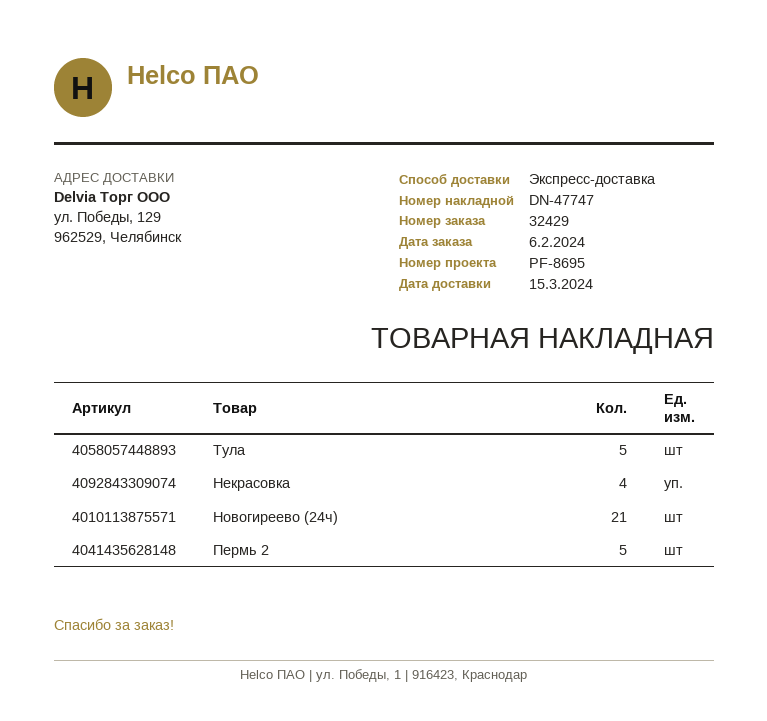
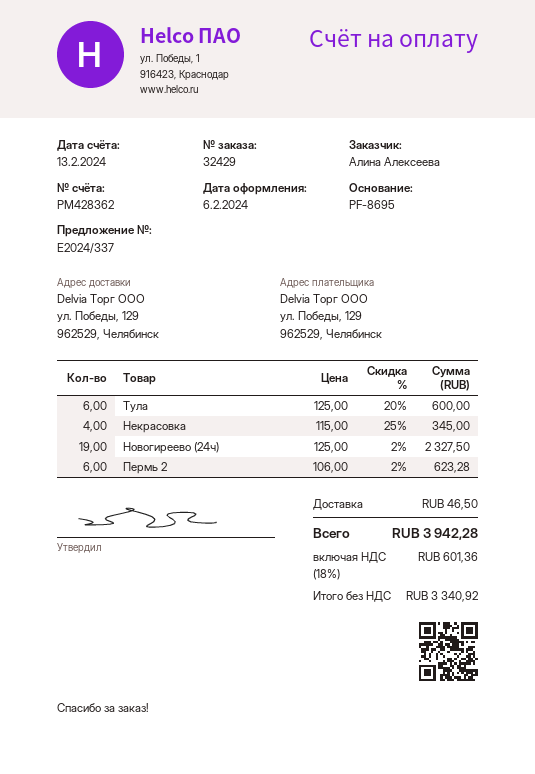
Тула: 5 -> 6
Новогиреево (24ч): 21 -> 19
Пермь 2: 5 -> 6

